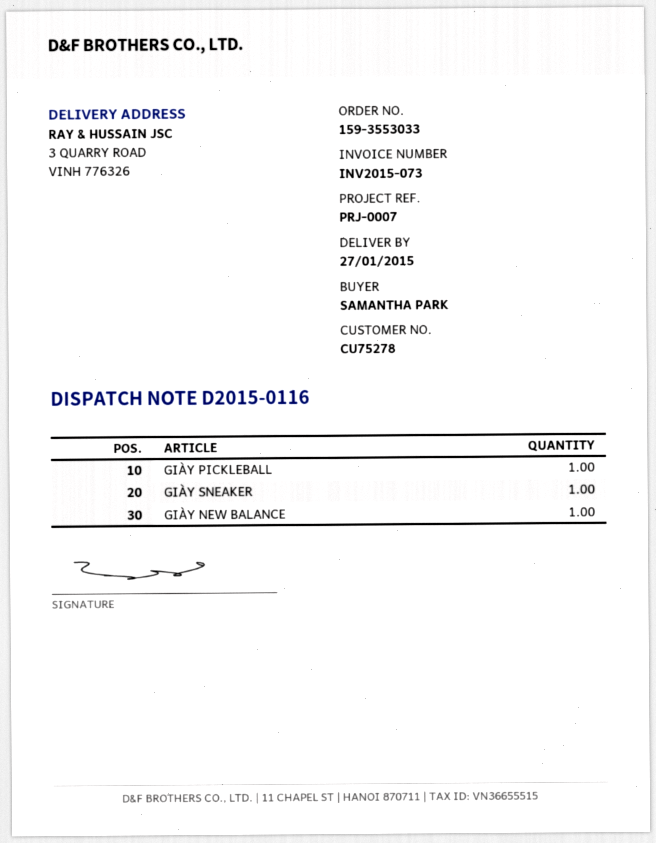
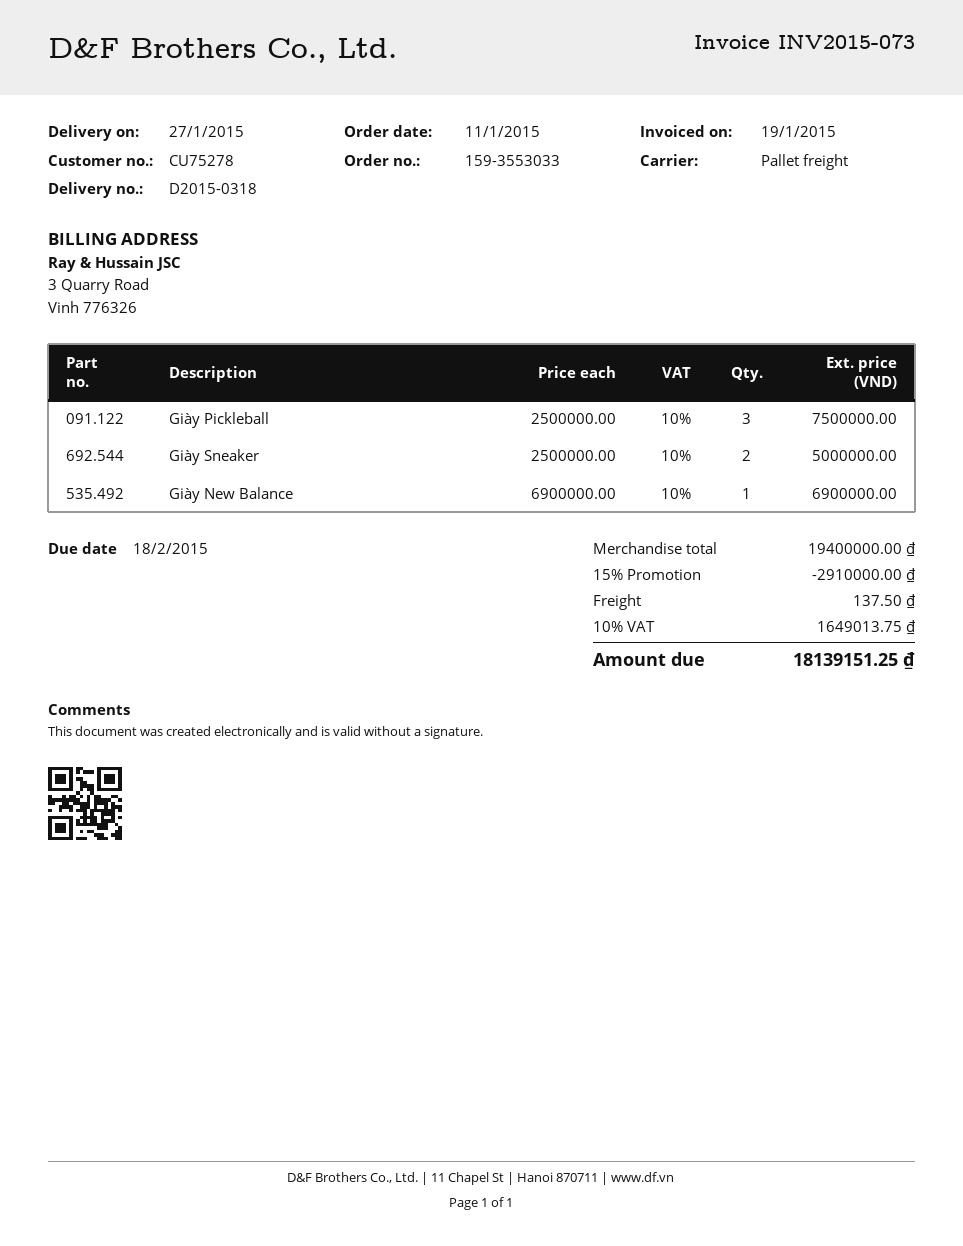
delivery note number: D2015-0116 -> D2015-0318
GIÀY PICKLEBALL: 1 -> 3
GIÀY SNEAKER: 1 -> 2

